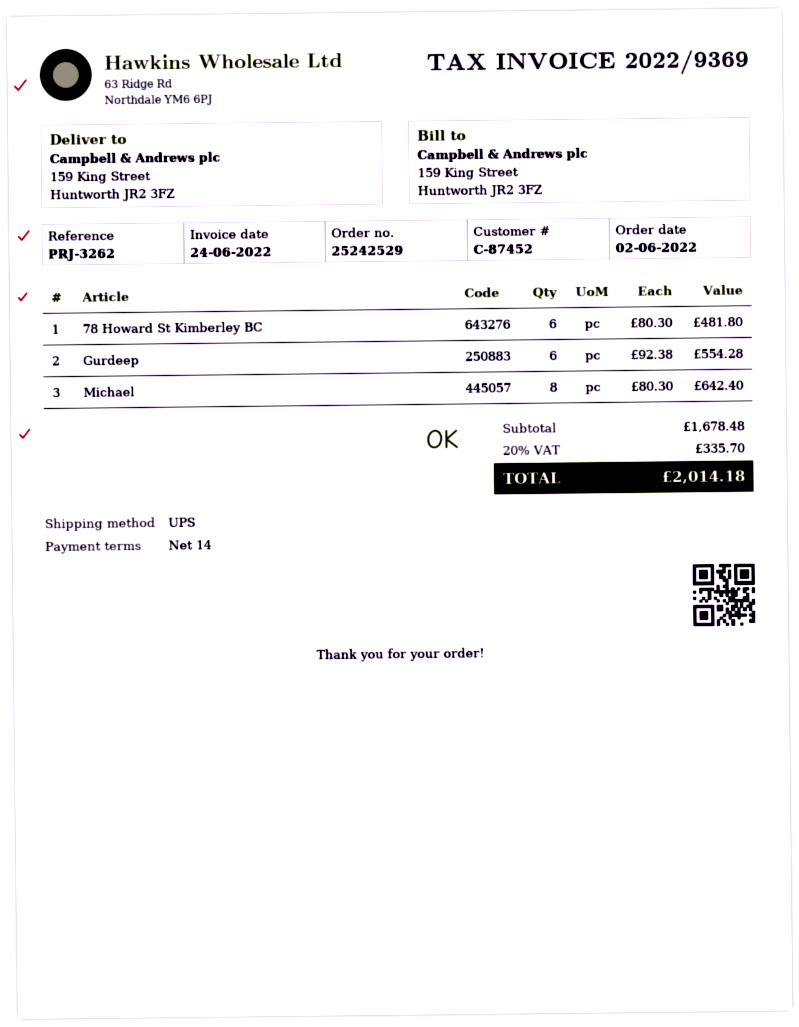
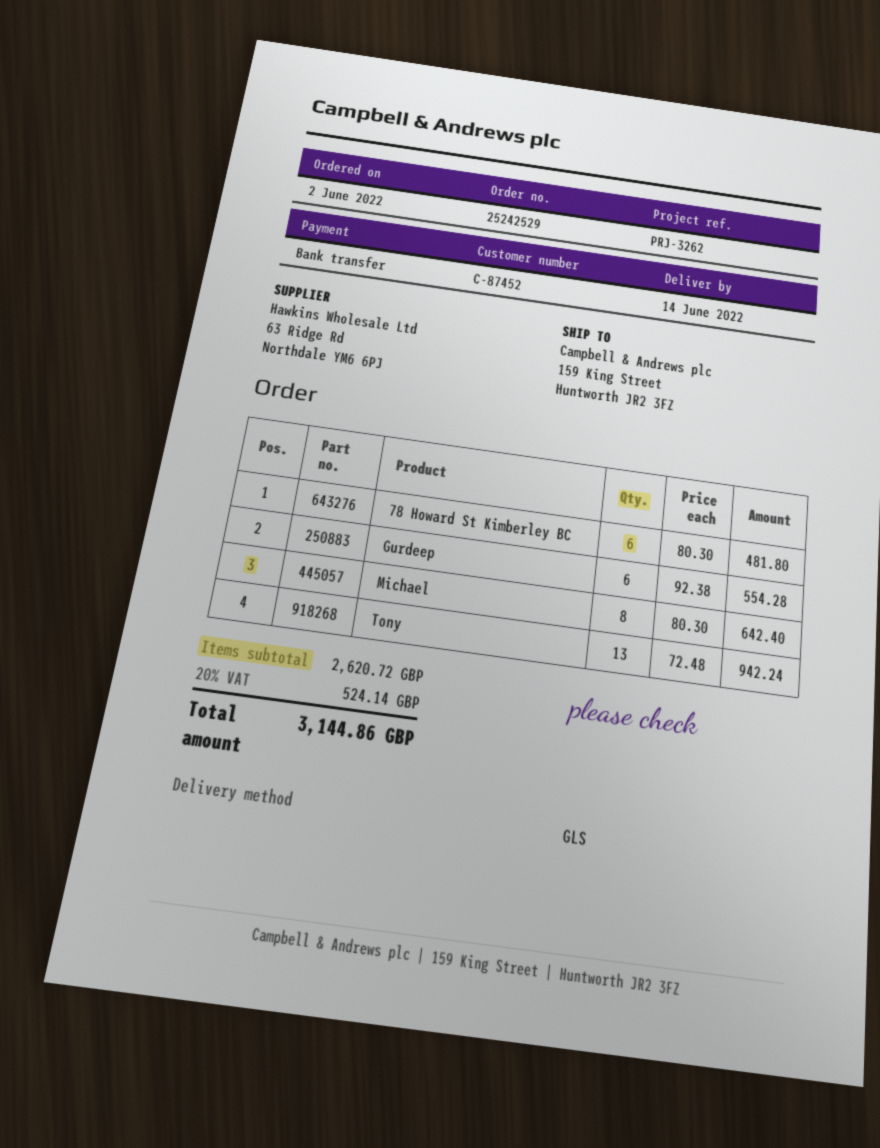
shipping method: UPS -> GLS
Tony: none -> 13 x 72.48 = 942.24
subtotal: 1678.48 -> 2620.72
tax: 20% = 335.70 -> 20% = 524.14
total: 2014.18 -> 3144.86

